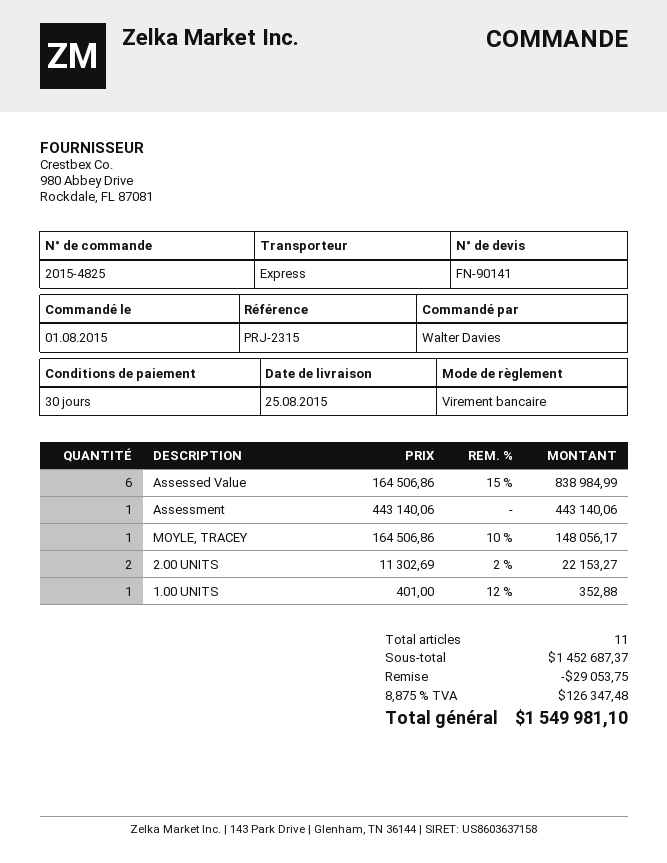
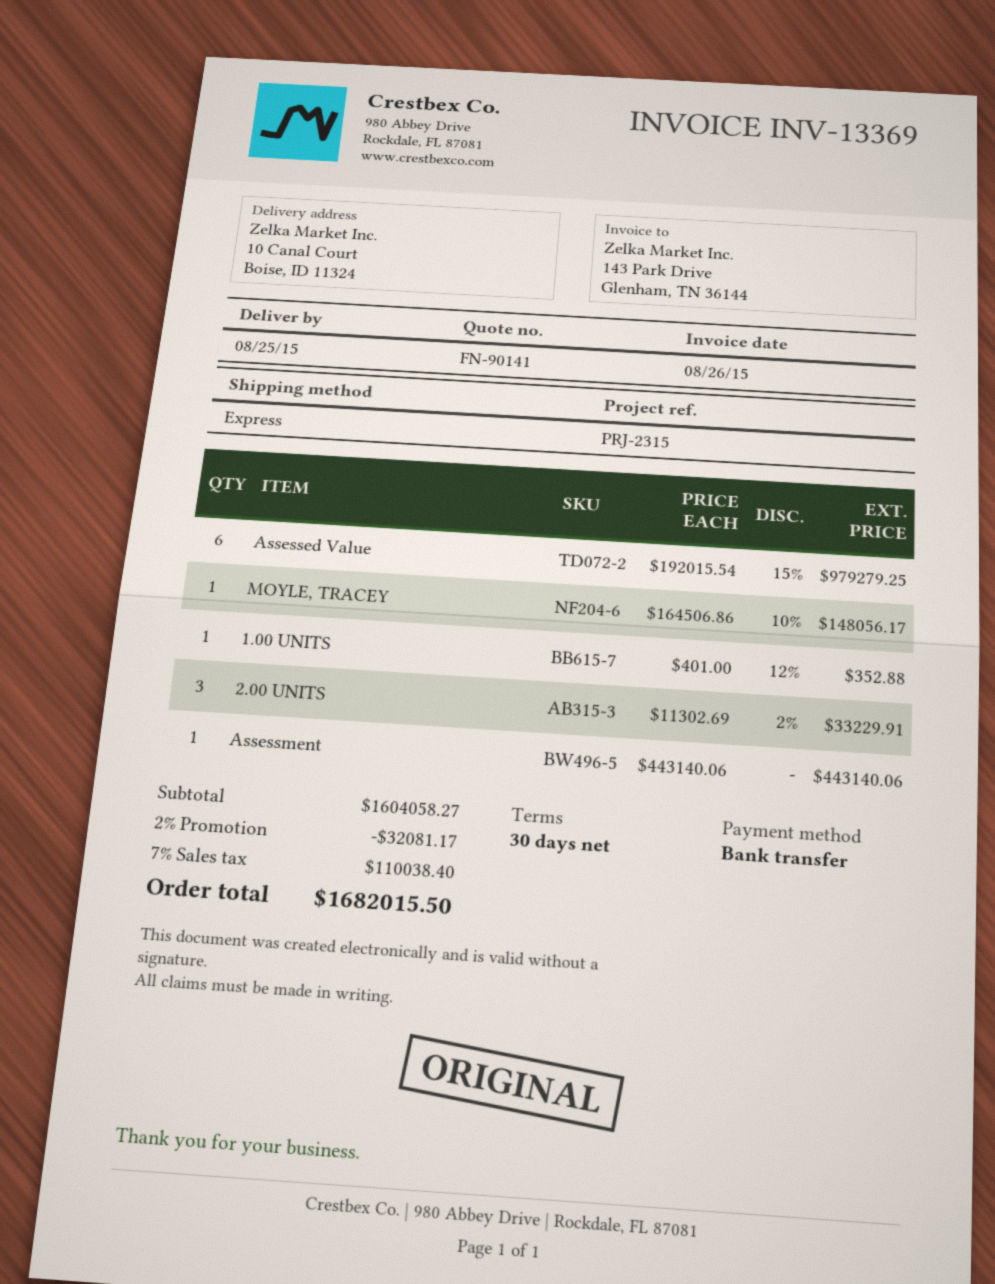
Assessed Value: 6 x 164506.86 - 15% = 838984.99 -> 6 x 192015.54 - 15% = 979279.25
2.00 UNITS: 2 x 11302.69 - 2% = 22153.27 -> 3 x 11302.69 - 2% = 33229.91
subtotal: 1452687.37 -> 1604058.27
discount: 29053.75 -> 32081.17
tax: 8.875% = 126347.48 -> 7% = 110038.40
total: 1549981.10 -> 1682015.50

